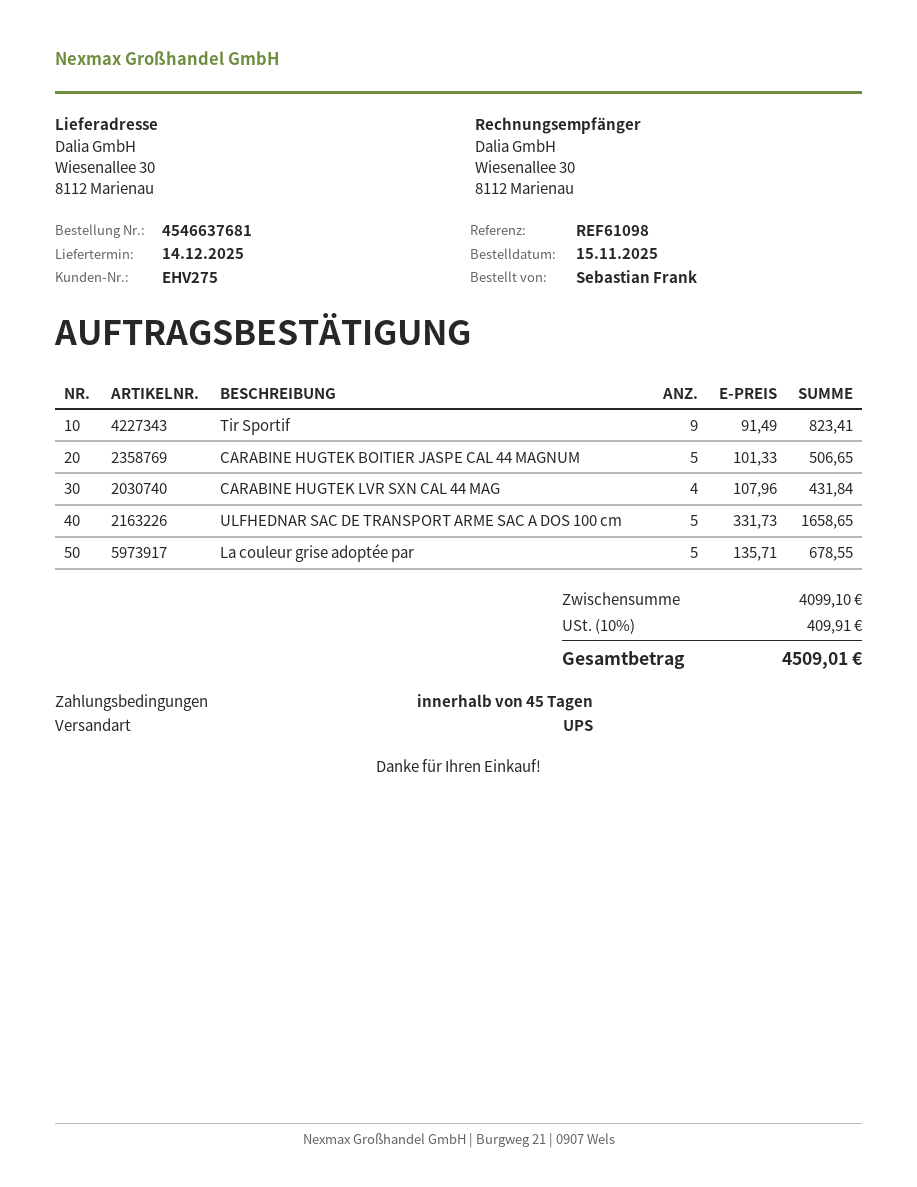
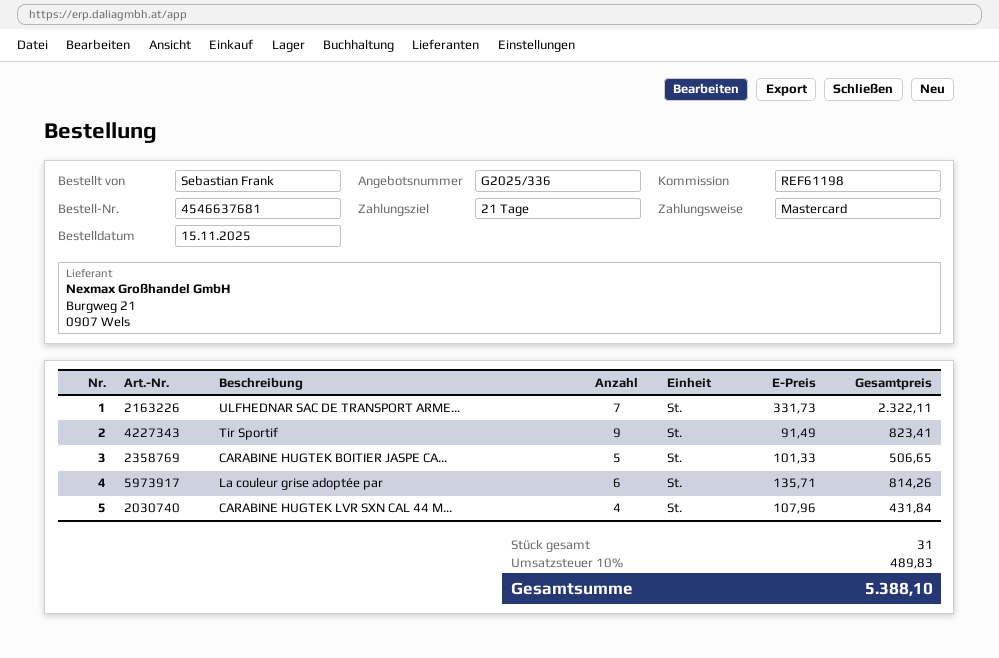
payment terms: 45 days -> 21 days
reference: REF61098 -> REF61198
ULFHEDNAR SAC DE TRANSPORT ARME SAC A DOS 100 cm: 5 x 331.73 = 1658.65 -> 7 x 331.73 = 2322.11
La couleur grise adoptée par: 5 x 135.71 = 678.55 -> 6 x 135.71 = 814.26
tax: 10% = 409.91 -> 10% = 489.83
total: 4509.01 -> 5388.10

